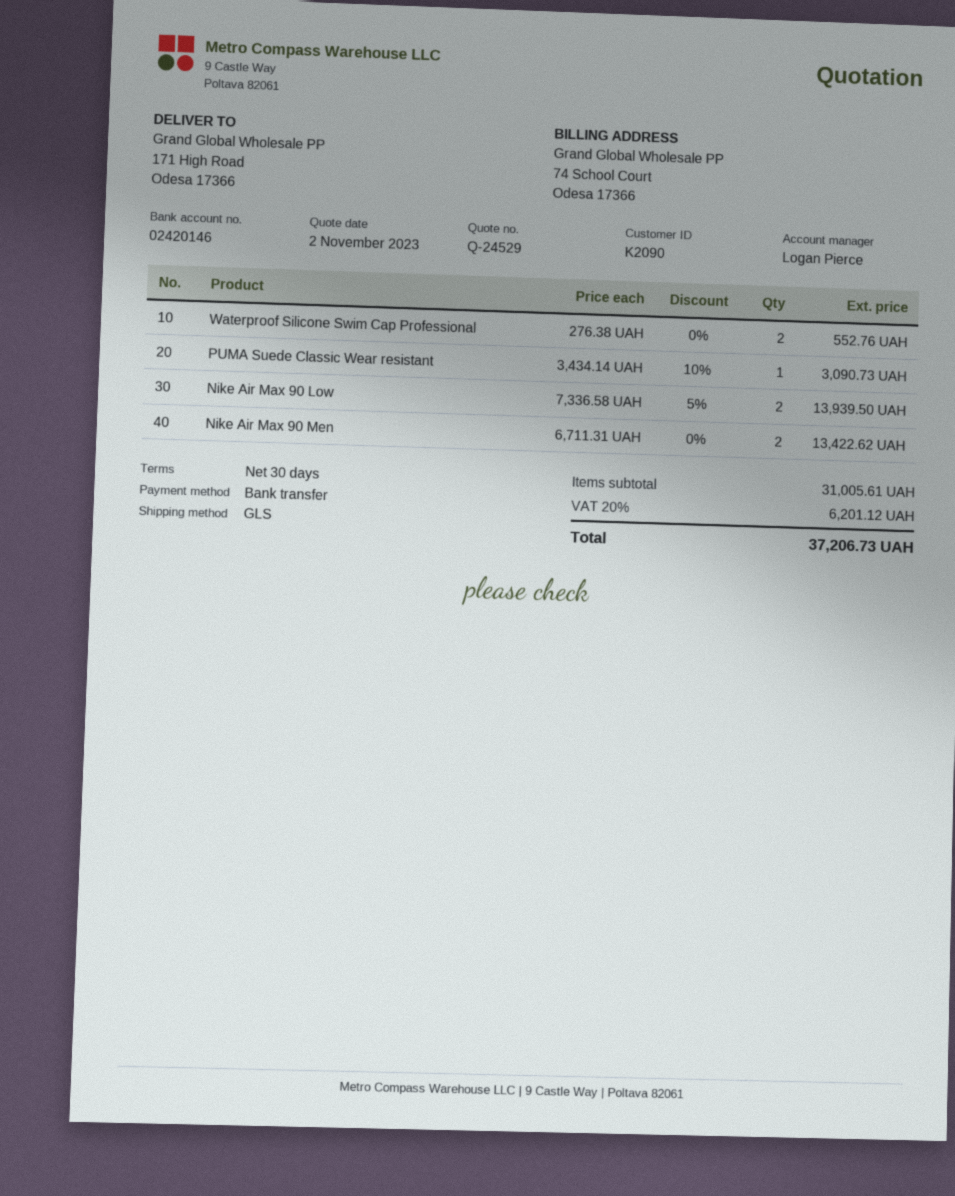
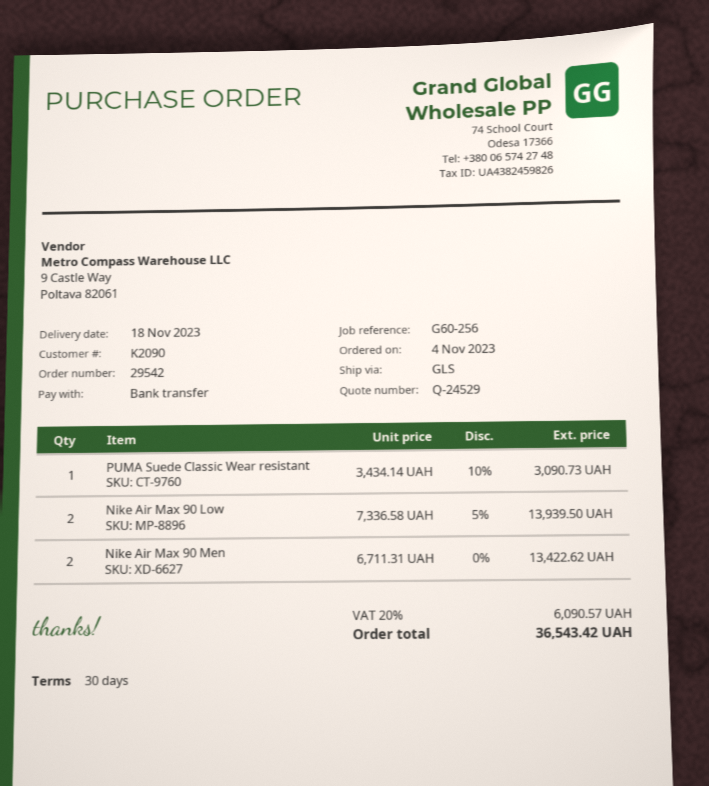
Waterproof Silicone Swim Cap Professional: 2 x 276.38 = 552.76 -> none
tax: 20% = 6201.12 -> 20% = 6090.57
total: 37206.73 -> 36543.42

